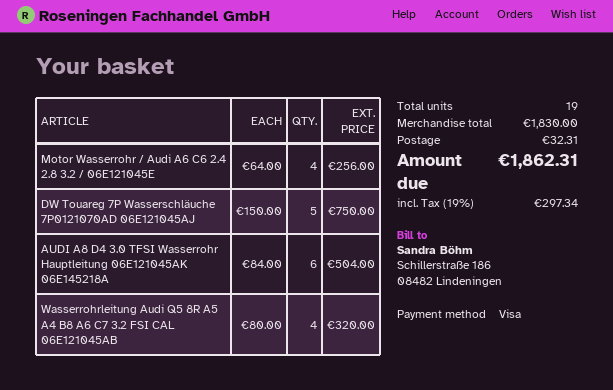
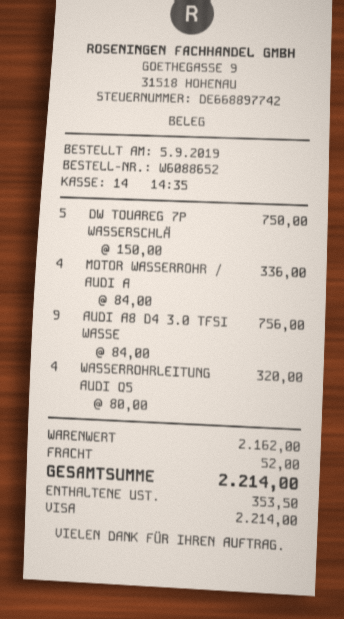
Motor Wasserrohr / Audi A6 C6 2.4 2.8 3.2 / 06E121045E: 4 x 64.00 = 256.00 -> 4 x 84.00 = 336.00
AUDI A8 D4 3.0 TFSI Wasserrohr Hauptleitung 06E121045AK 06E145218A: 6 x 84.00 = 504.00 -> 9 x 84.00 = 756.00
subtotal: 1830.00 -> 2162.00
shipping: 32.31 -> 52.00
tax: 297.34 -> 353.50
total: 1862.31 -> 2214.00

